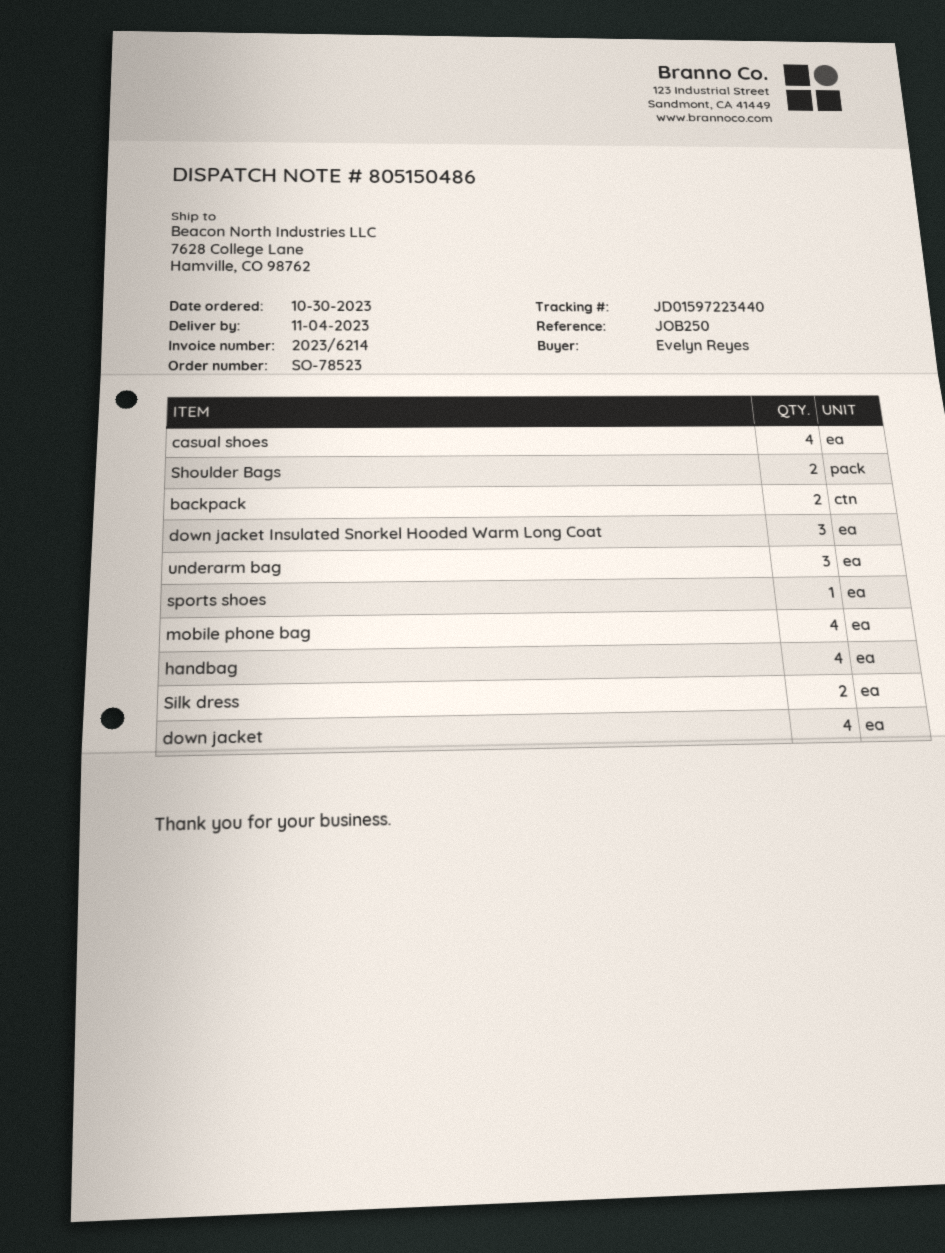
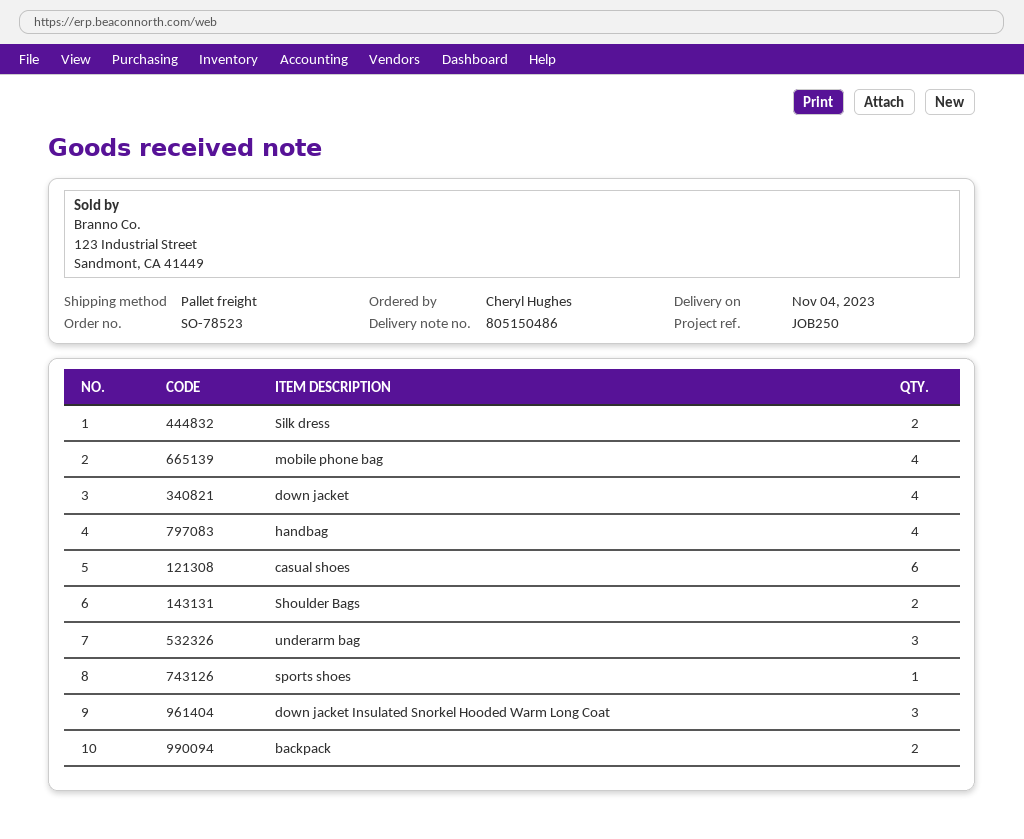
ordered by: Evelyn Reyes -> Cheryl Hughes
casual shoes: 4 -> 6

